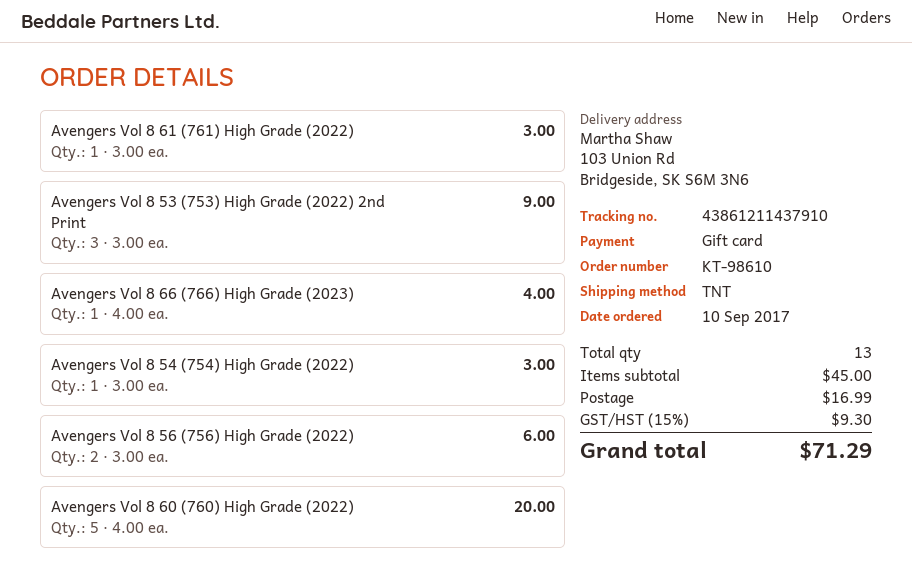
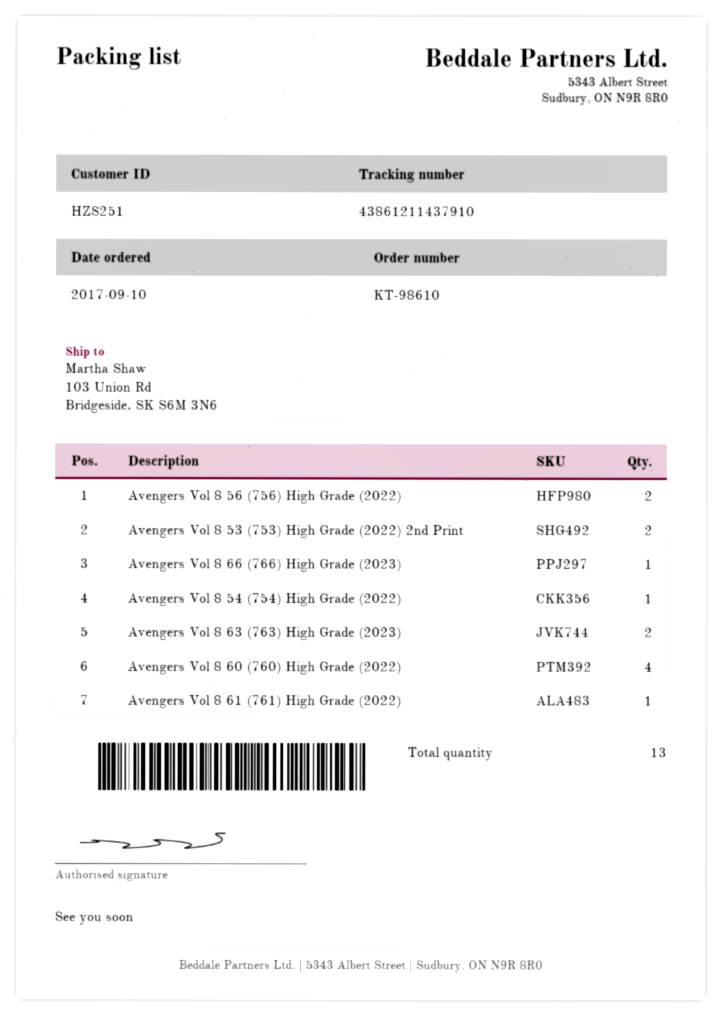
Avengers Vol 8 53 (753) High Grade (2022) 2nd Print: 3 -> 2
Avengers Vol 8 60 (760) High Grade (2022): 5 -> 4
Avengers Vol 8 63 (763) High Grade (2023): none -> 2

